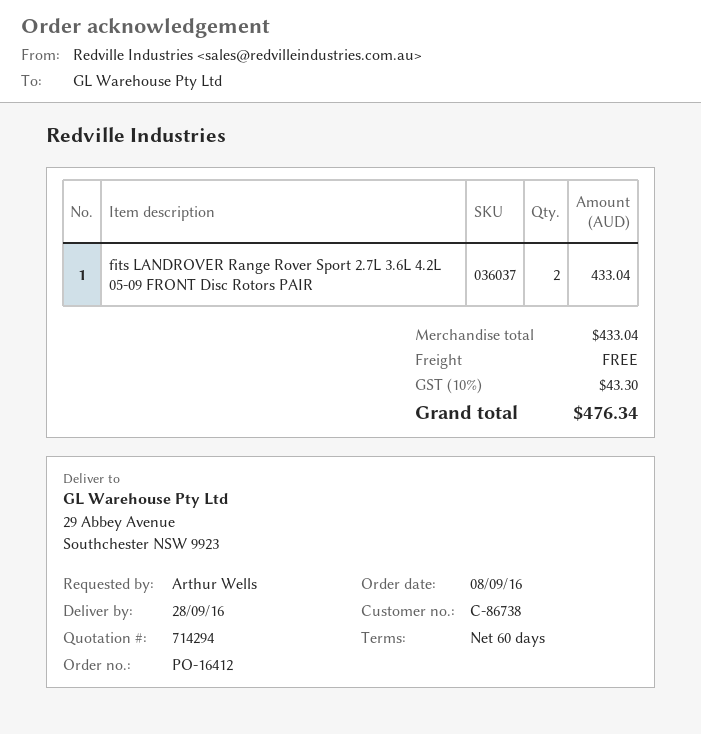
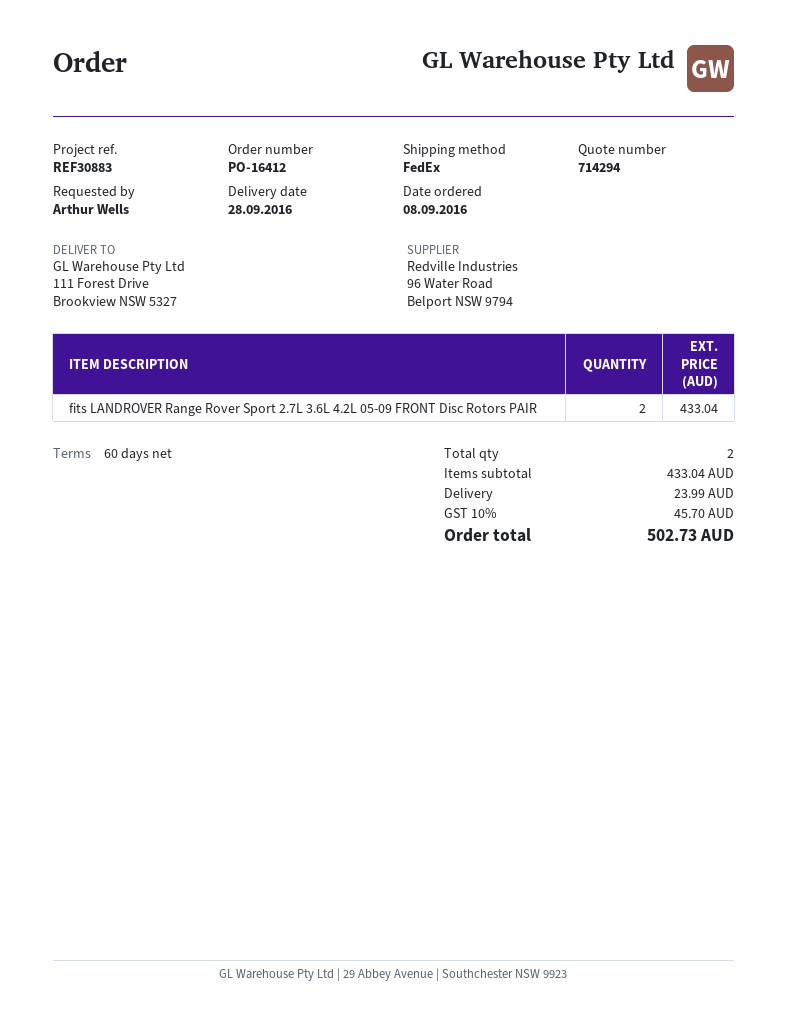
ship to: 29 Abbey Avenue, Southchester NSW 9923 -> 111 Forest Drive, Brookview NSW 5327
shipping: 0.00 -> 23.99
tax: 10% = 43.30 -> 10% = 45.70
total: 476.34 -> 502.73

